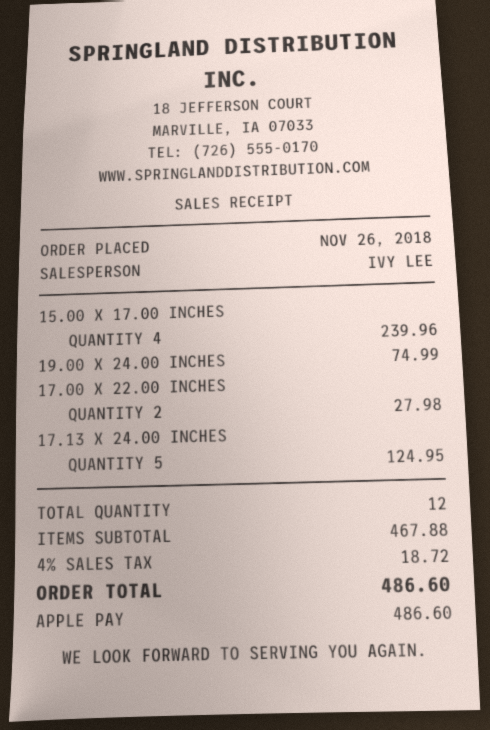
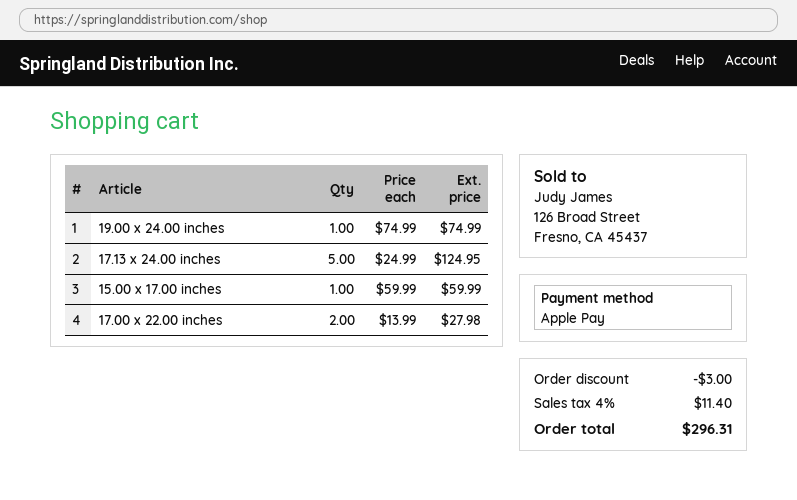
15.00 X 17.00 INCHES: 4 for 239.96 -> 1 for 59.99
discount: none -> 3.00
tax: 4% = 18.72 -> 4% = 11.40
total: 486.60 -> 296.31

